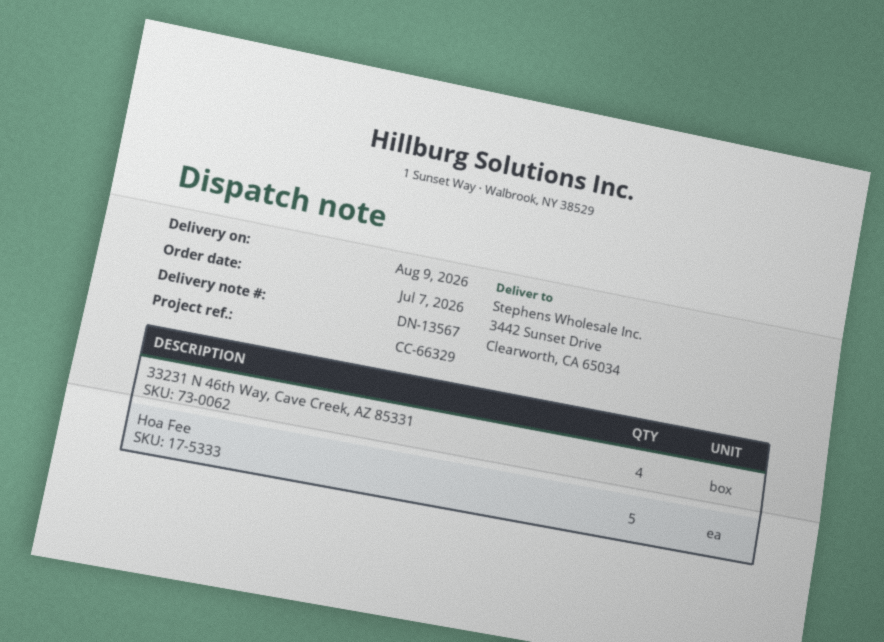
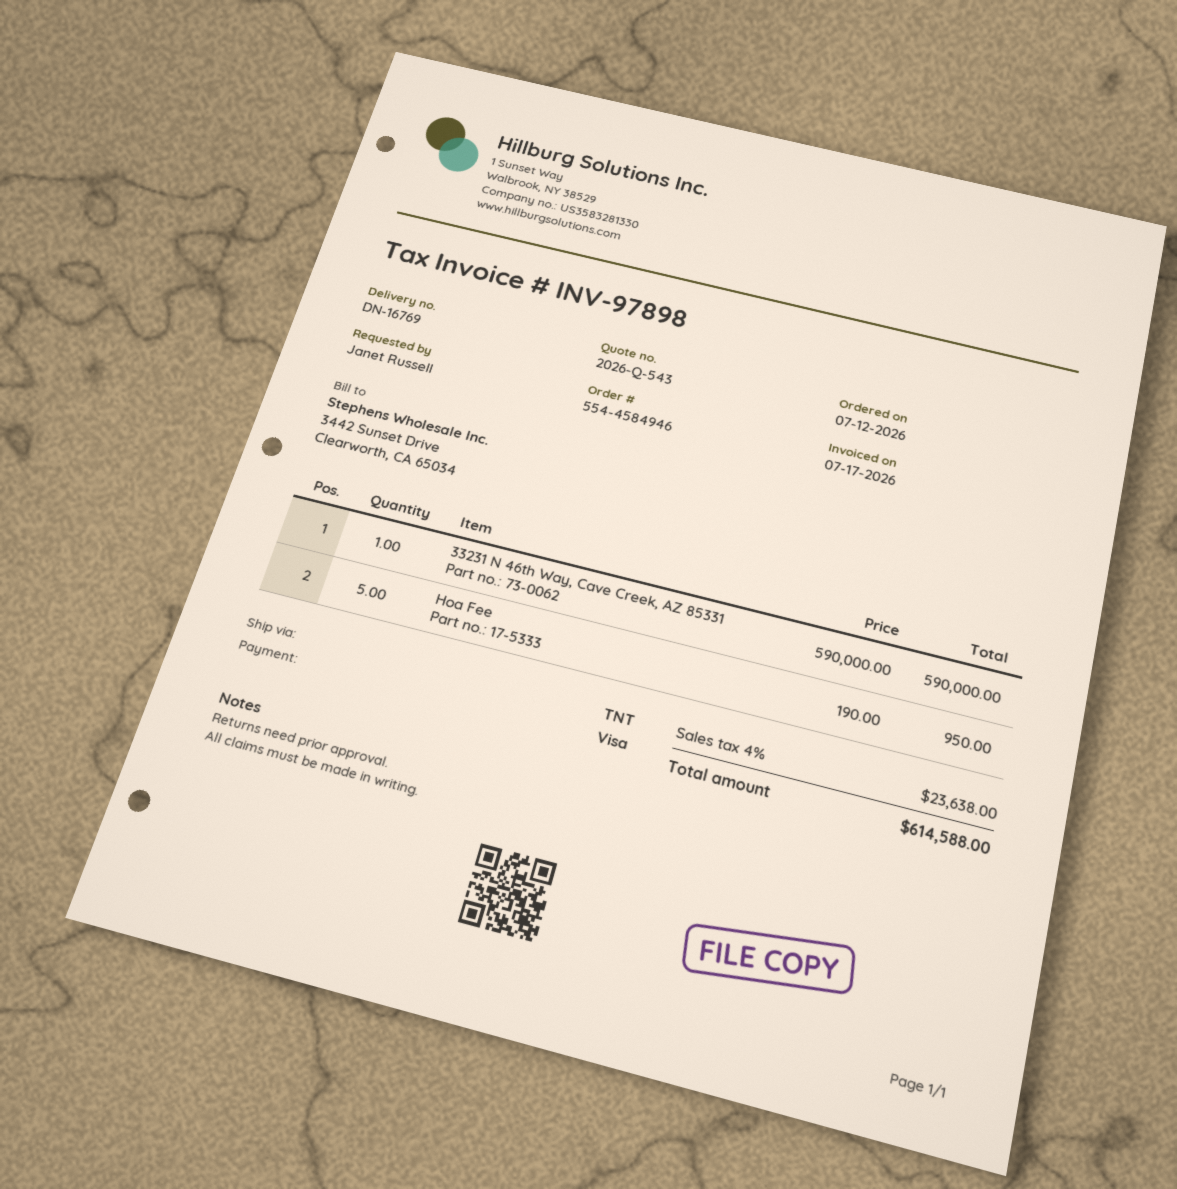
order date: 2026-07-07 -> 2026-07-12
delivery note number: DN-13567 -> DN-16769
33231 N 46th Way, Cave Creek, AZ 85331: 4 -> 1

